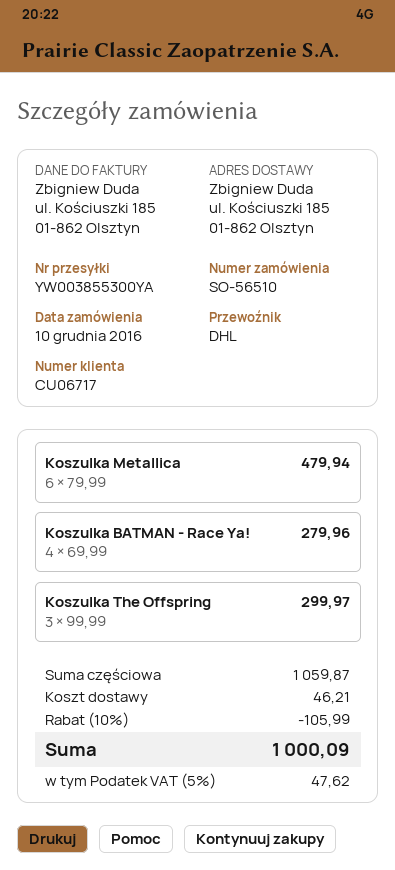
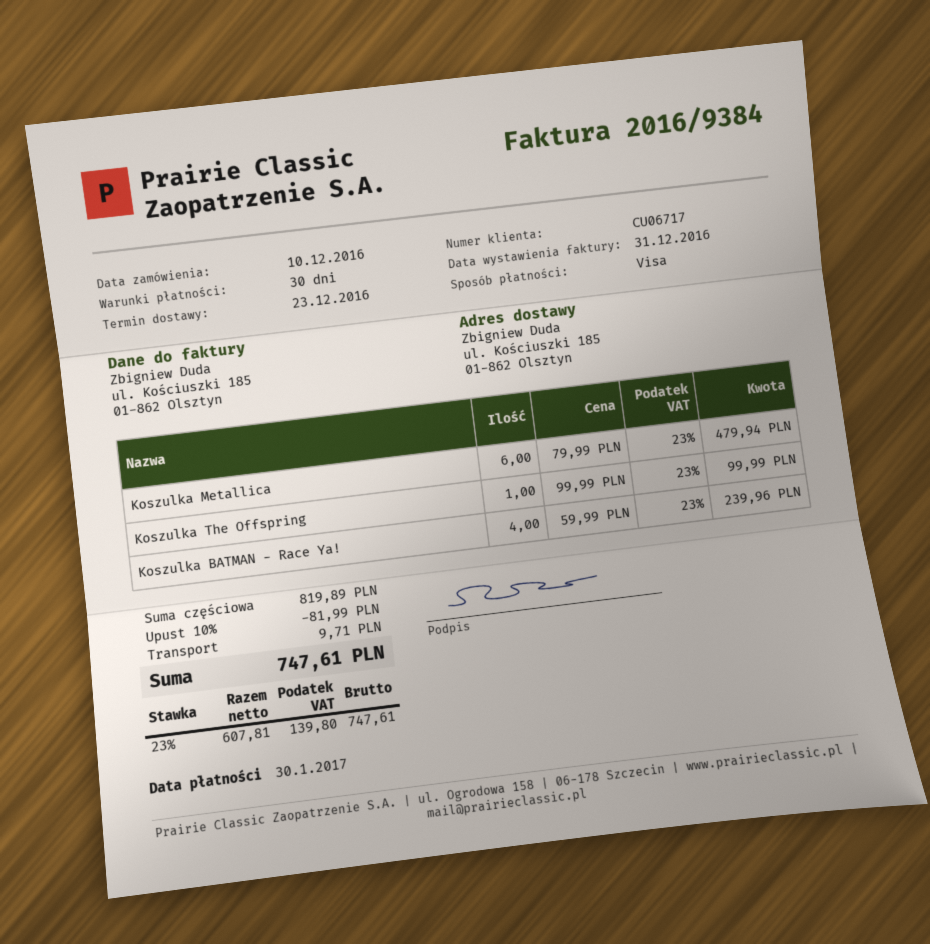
Koszulka BATMAN - Race Ya!: 4 x 69.99 = 279.96 -> 4 x 59.99 = 239.96
Koszulka The Offspring: 3 x 99.99 = 299.97 -> 1 x 99.99 = 99.99
subtotal: 1059.87 -> 819.89
discount: 10% = 105.99 -> 10% = 81.99
shipping: 46.21 -> 9.71
tax: 5% = 47.62 -> 23% = 139.80
total: 1000.09 -> 747.61

